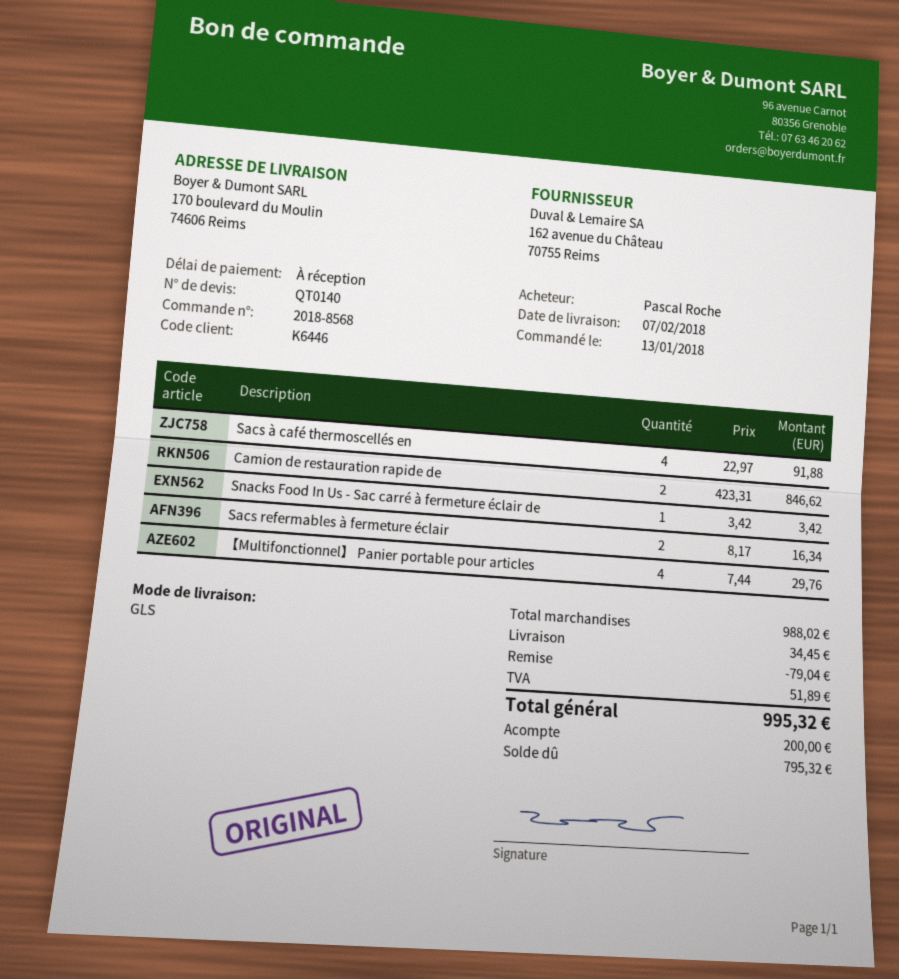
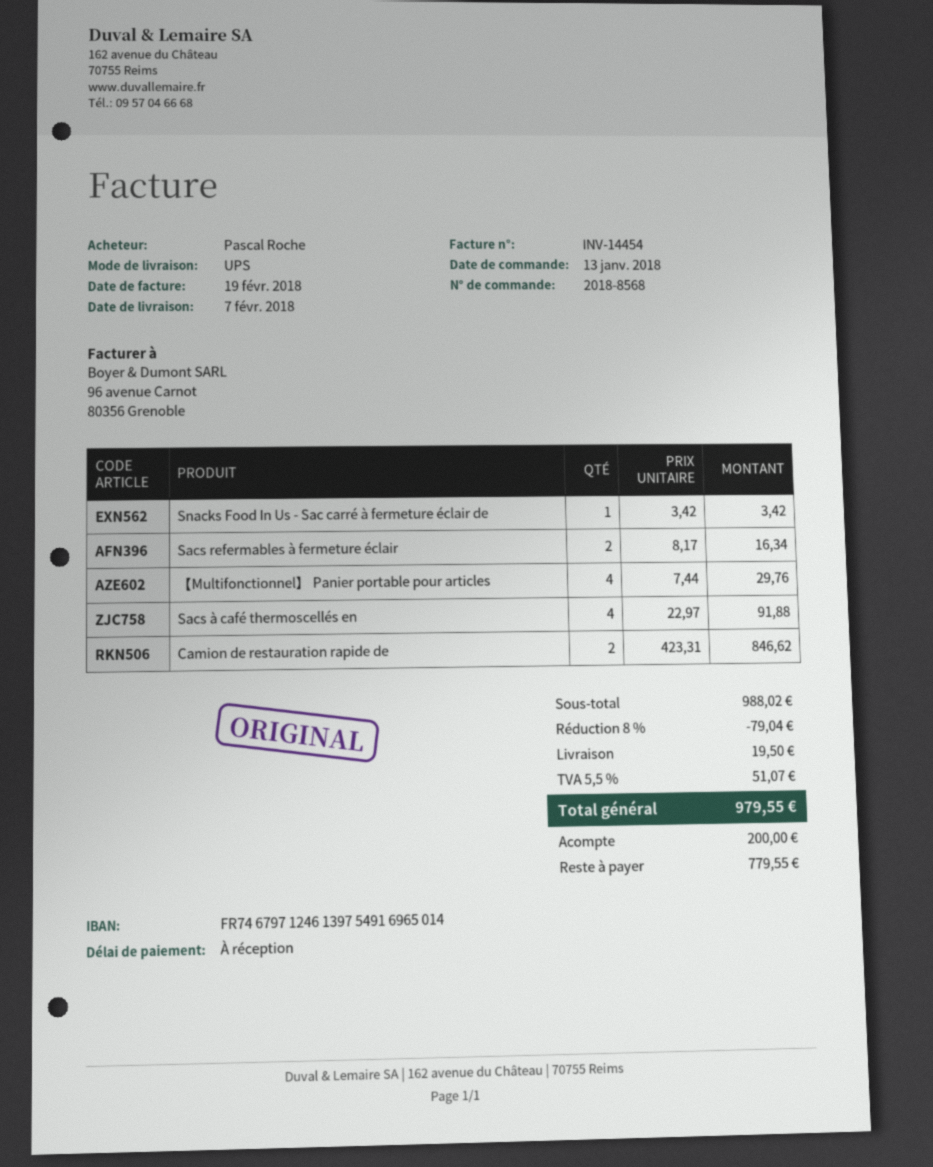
shipping method: GLS -> UPS
shipping: 34.45 -> 19.50
tax: 51.89 -> 51.07
total: 995.32 -> 979.55
balance: 795.32 -> 779.55

